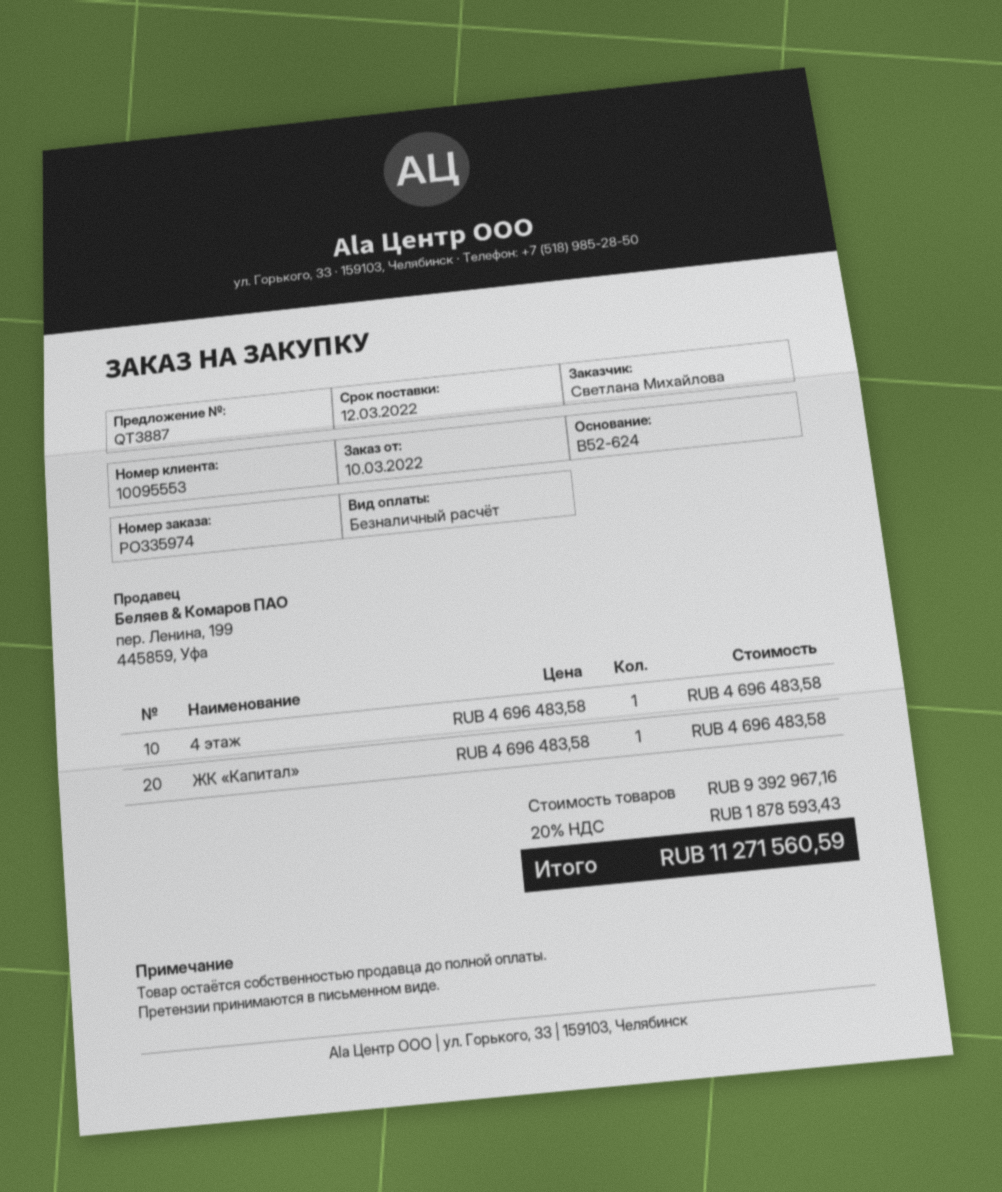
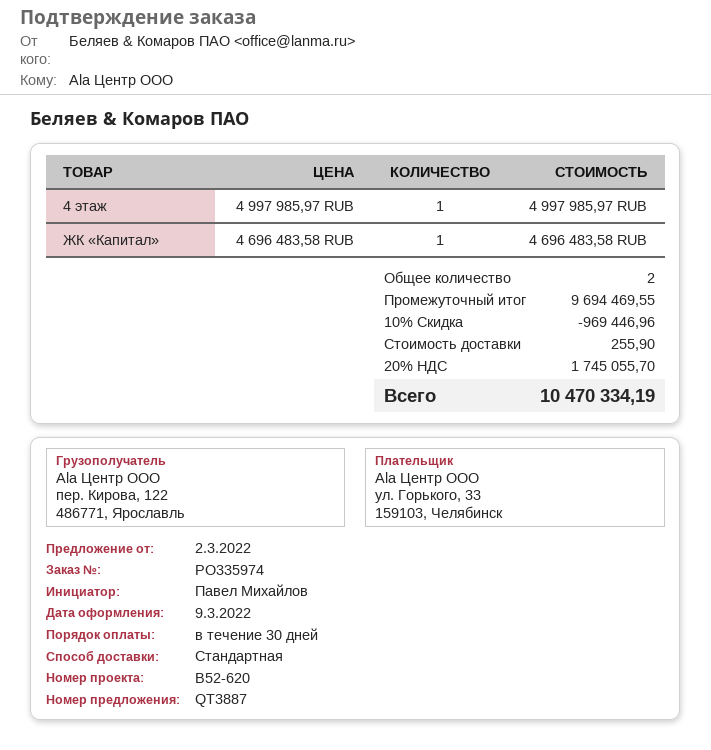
order date: 2022-03-10 -> 2022-03-09
reference: B52-624 -> B52-620
ordered by: Светлана Михайлова -> Павел Михайлов
4 этаж: 1 x 4696483.58 = 4696483.58 -> 1 x 4997985.97 = 4997985.97
subtotal: 9392967.16 -> 9694469.55
discount: none -> 10% = 969446.96
shipping: none -> 255.90
tax: 20% = 1878593.43 -> 20% = 1745055.70
total: 11271560.59 -> 10470334.19

